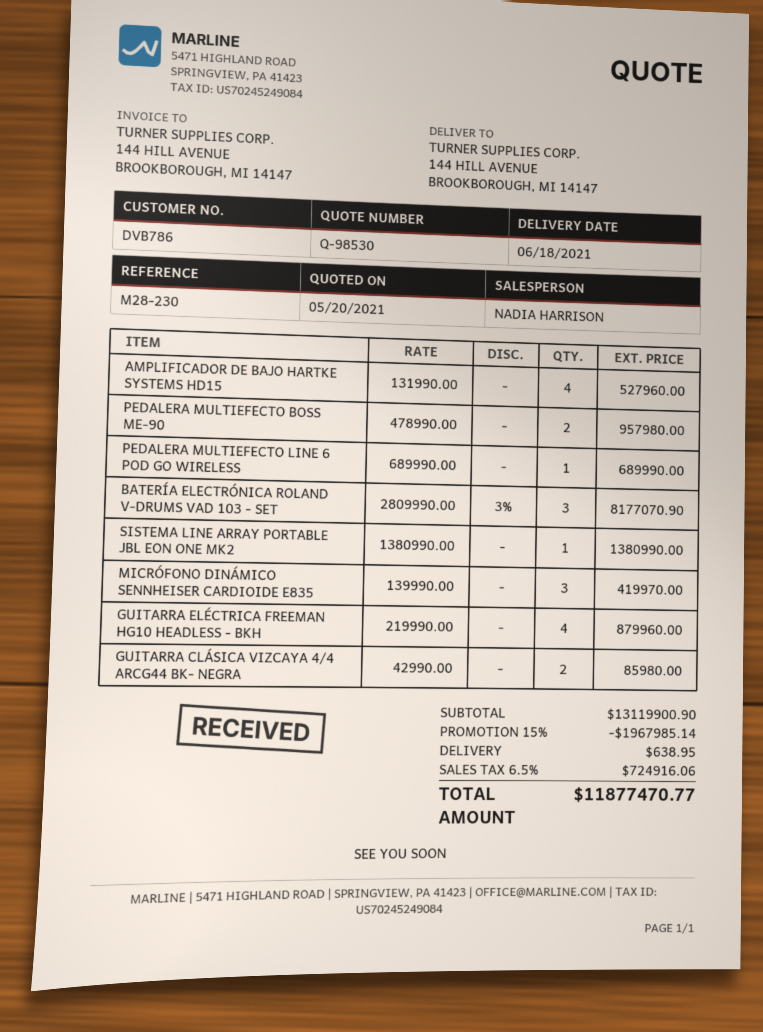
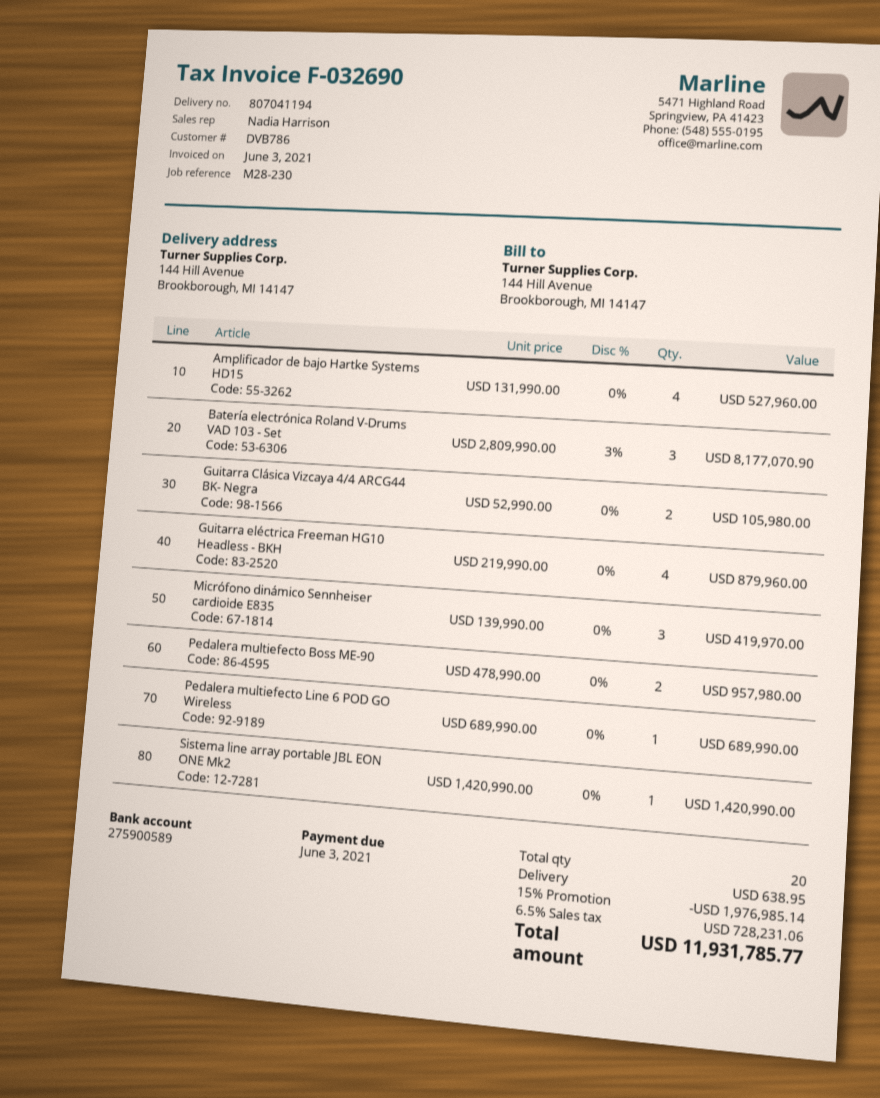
SISTEMA LINE ARRAY PORTABLE JBL EON ONE MK2: 1 x 1380990.00 = 1380990.00 -> 1 x 1420990.00 = 1420990.00
GUITARRA CLÁSICA VIZCAYA 4/4 ARCG44 BK- NEGRA: 2 x 42990.00 = 85980.00 -> 2 x 52990.00 = 105980.00
discount: 15% = 1967985.14 -> 15% = 1976985.14
tax: 6.5% = 724916.06 -> 6.5% = 728231.06
total: 11877470.77 -> 11931785.77

